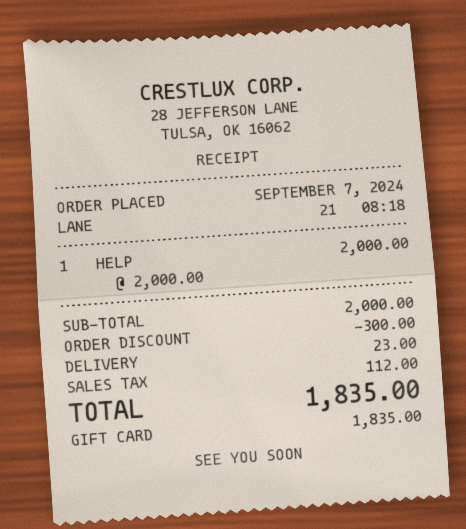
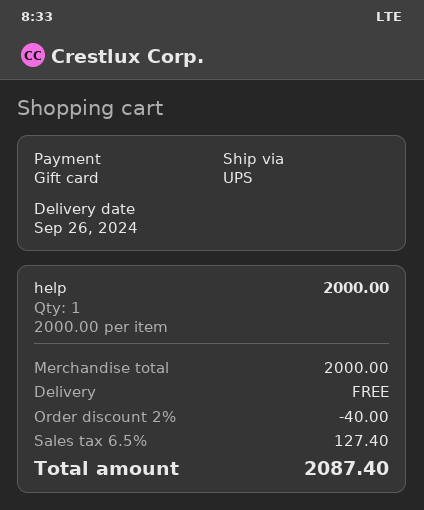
discount: 300.00 -> 40.00
shipping: 23.00 -> 0.00
tax: 112.00 -> 127.40
total: 1835.00 -> 2087.40

